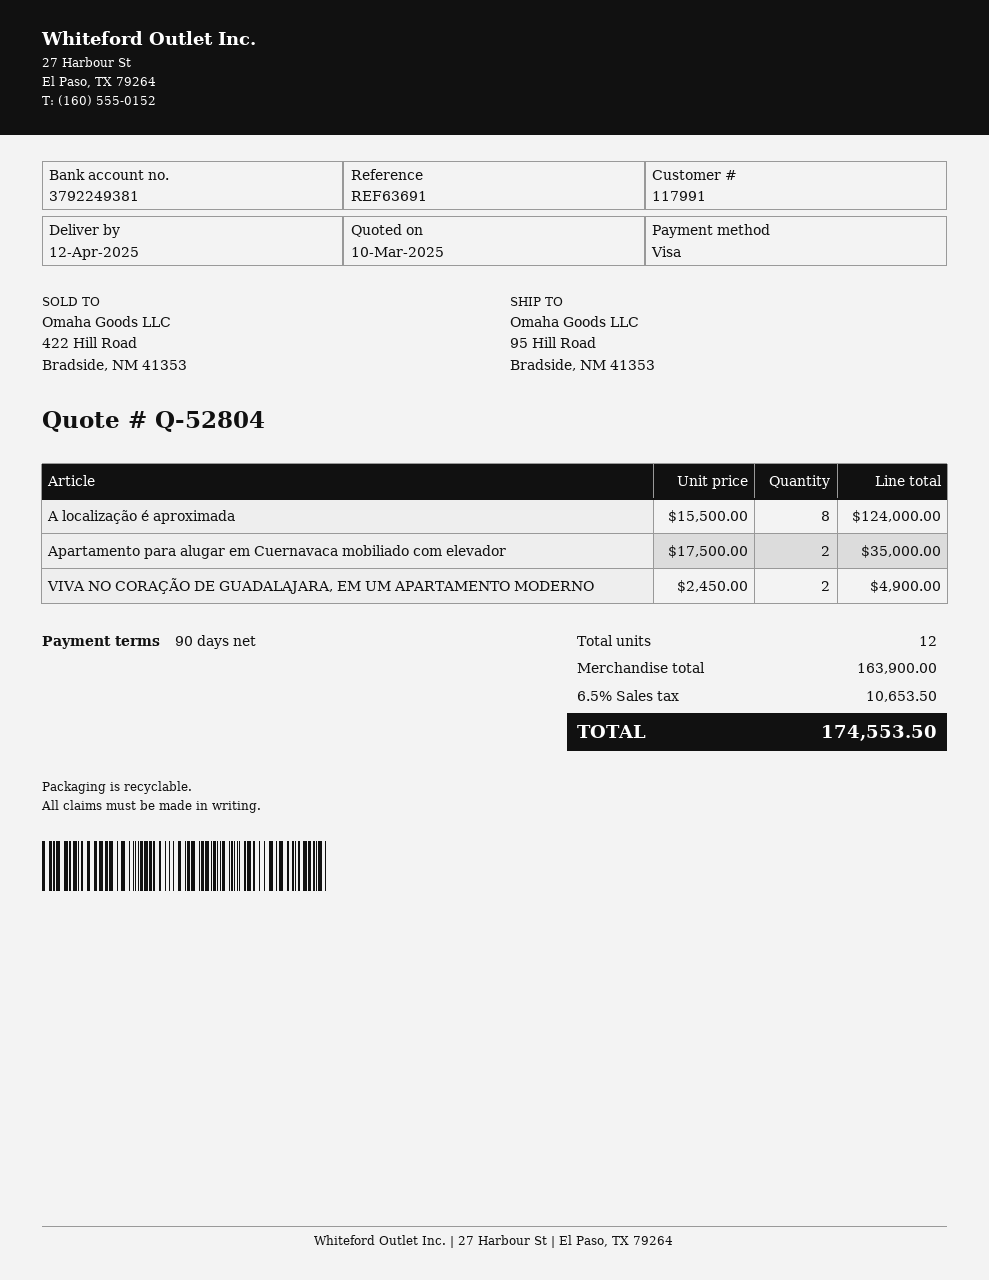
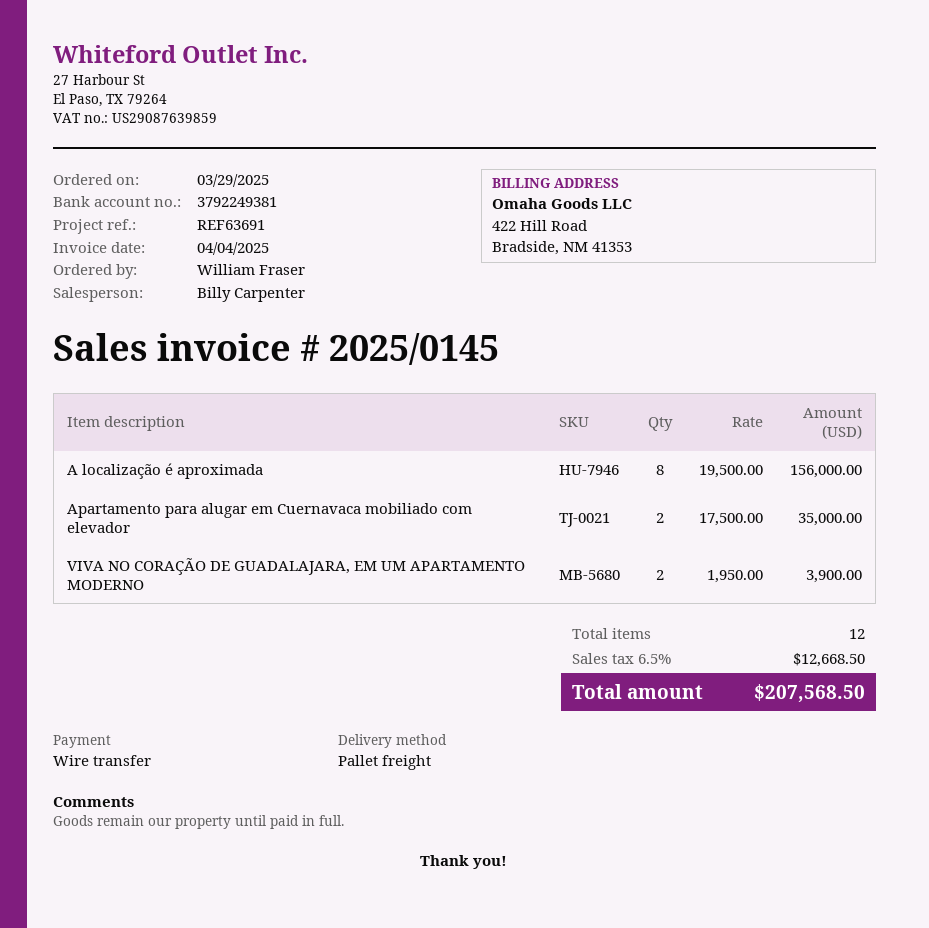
payment method: Visa -> bank transfer
A localização é aproximada: 8 x 15500.00 = 124000.00 -> 8 x 19500.00 = 156000.00
VIVA NO CORAÇÃO DE GUADALAJARA, EM UM APARTAMENTO MODERNO: 2 x 2450.00 = 4900.00 -> 2 x 1950.00 = 3900.00
tax: 6.5% = 10653.50 -> 6.5% = 12668.50
total: 174553.50 -> 207568.50

